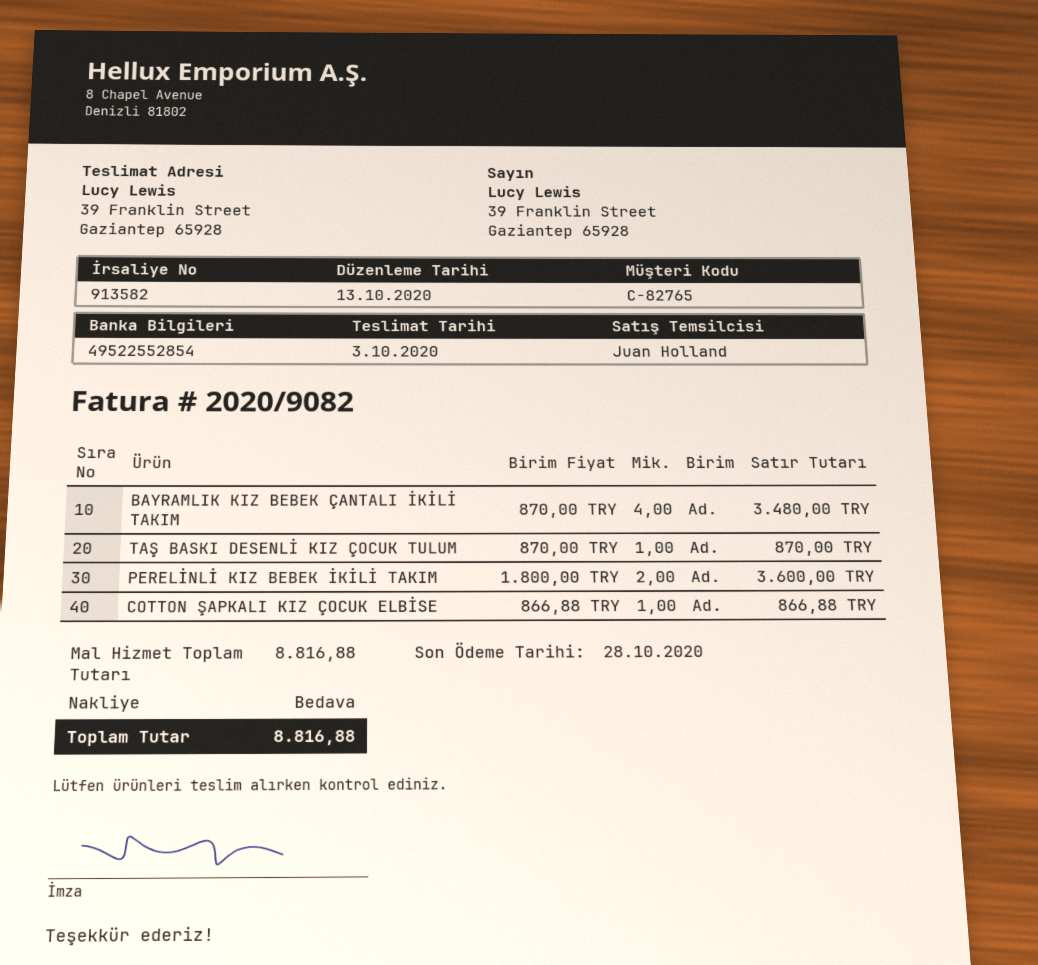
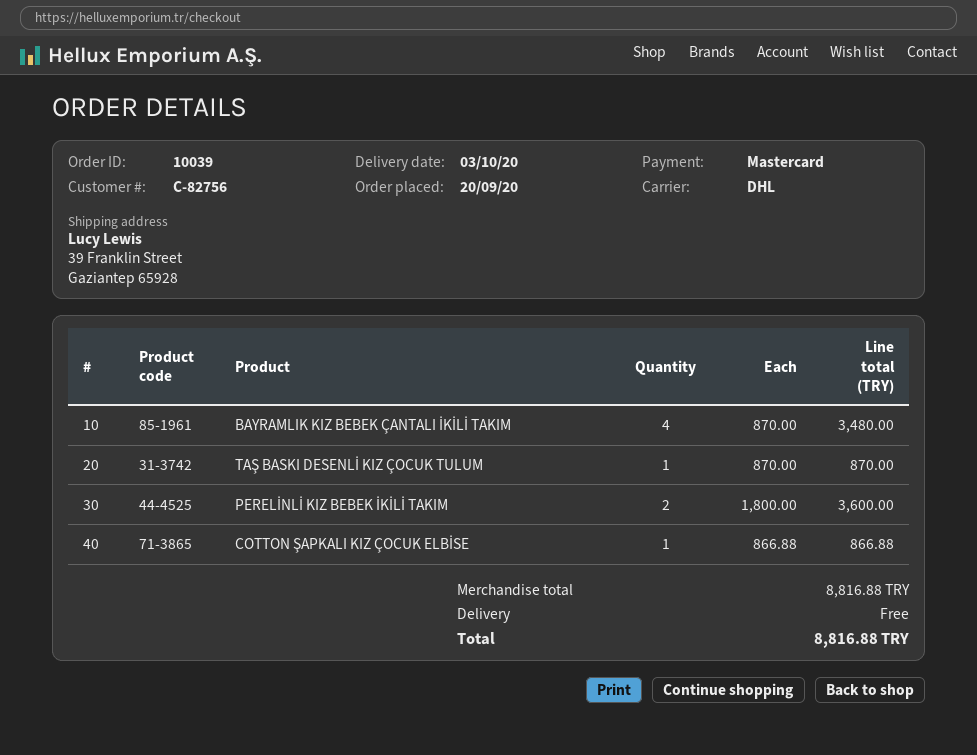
customer number: C-82765 -> C-82756

